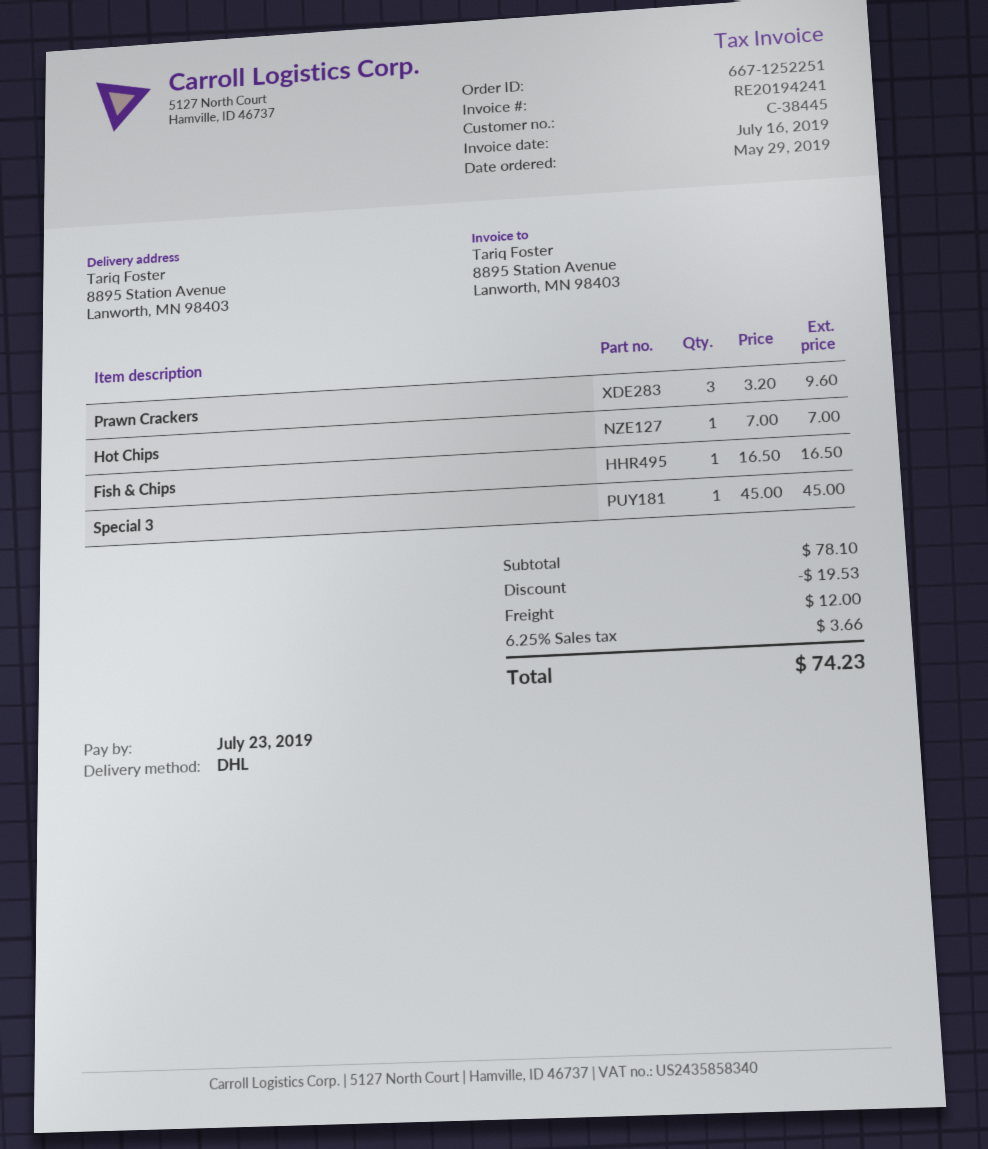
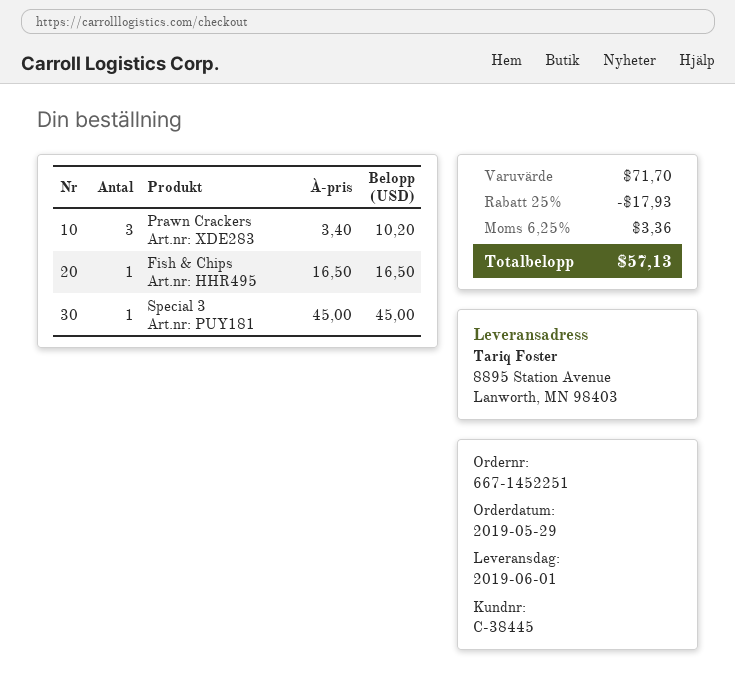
order number: 667-1252251 -> 667-1452251
Prawn Crackers: 3 x 3.20 = 9.60 -> 3 x 3.40 = 10.20
Hot Chips: 1 x 7.00 = 7.00 -> none
subtotal: 78.10 -> 71.70
discount: 19.53 -> 17.93
shipping: 12.00 -> none
tax: 6.25% = 3.66 -> 6.25% = 3.36
total: 74.23 -> 57.13

